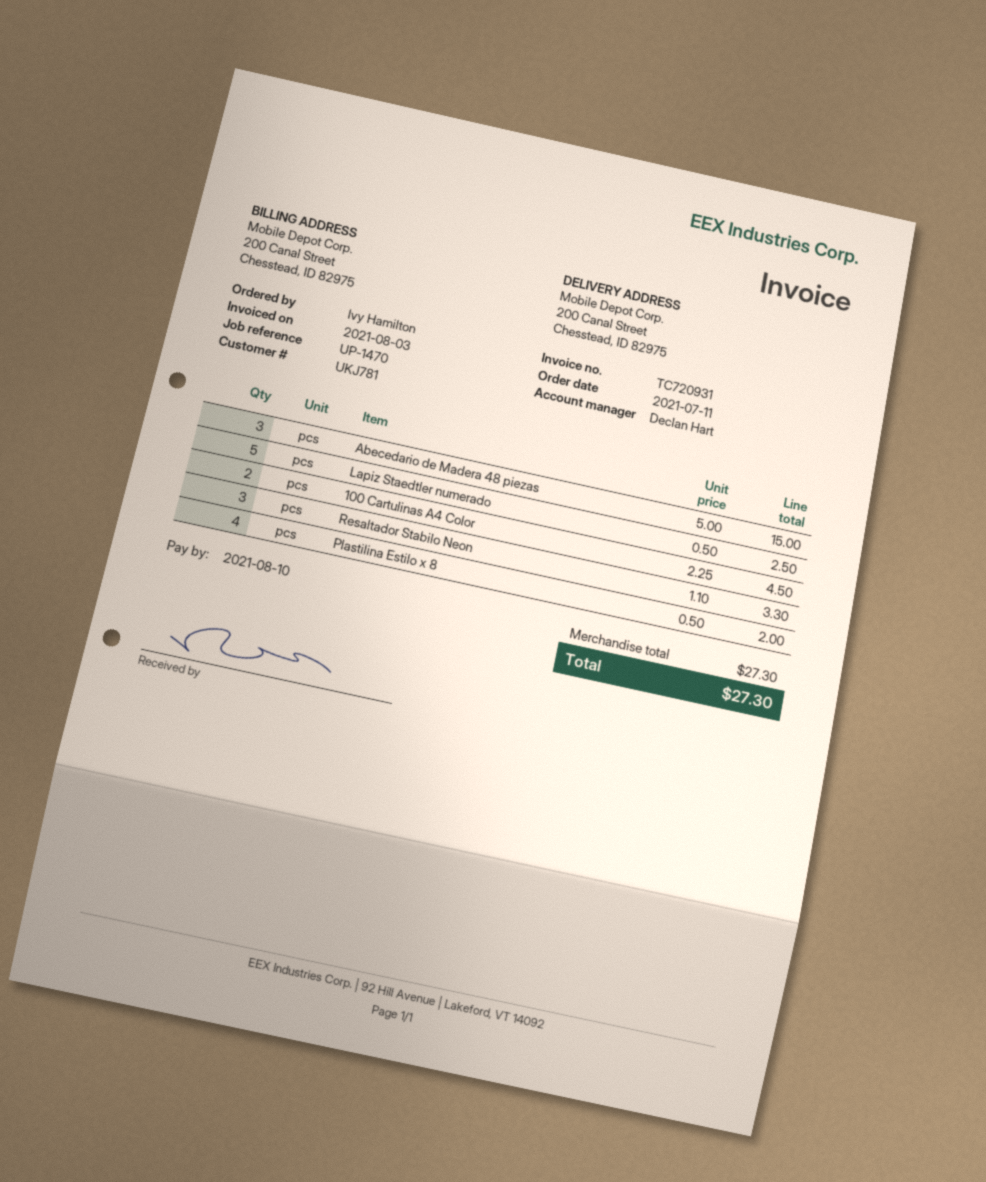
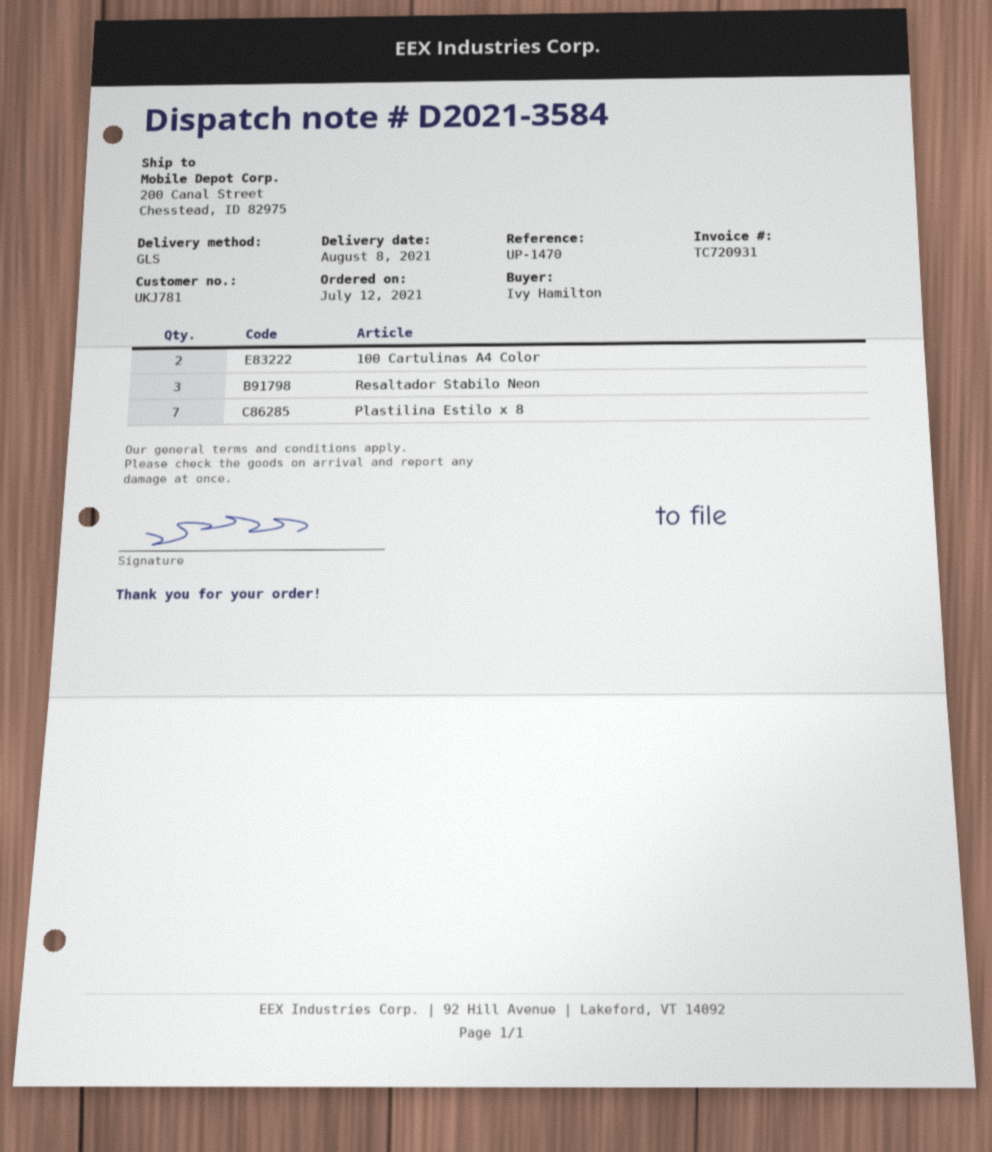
order date: 2021-07-11 -> 2021-07-12
Abecedario de Madera 48 piezas: 3 -> none
Lapiz Staedtler numerado: 5 -> none
Plastilina Estilo x 8: 4 -> 7

